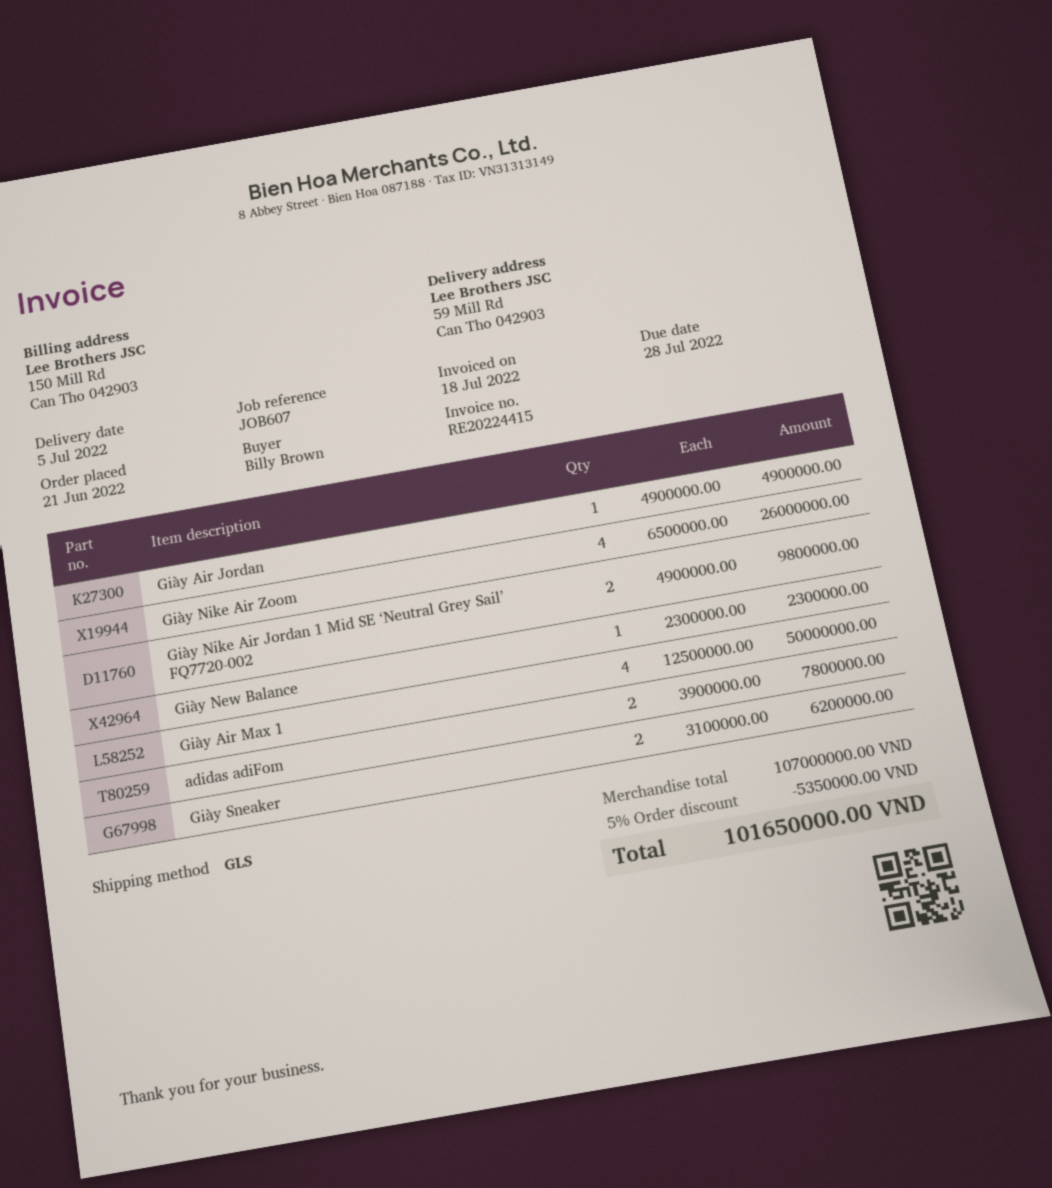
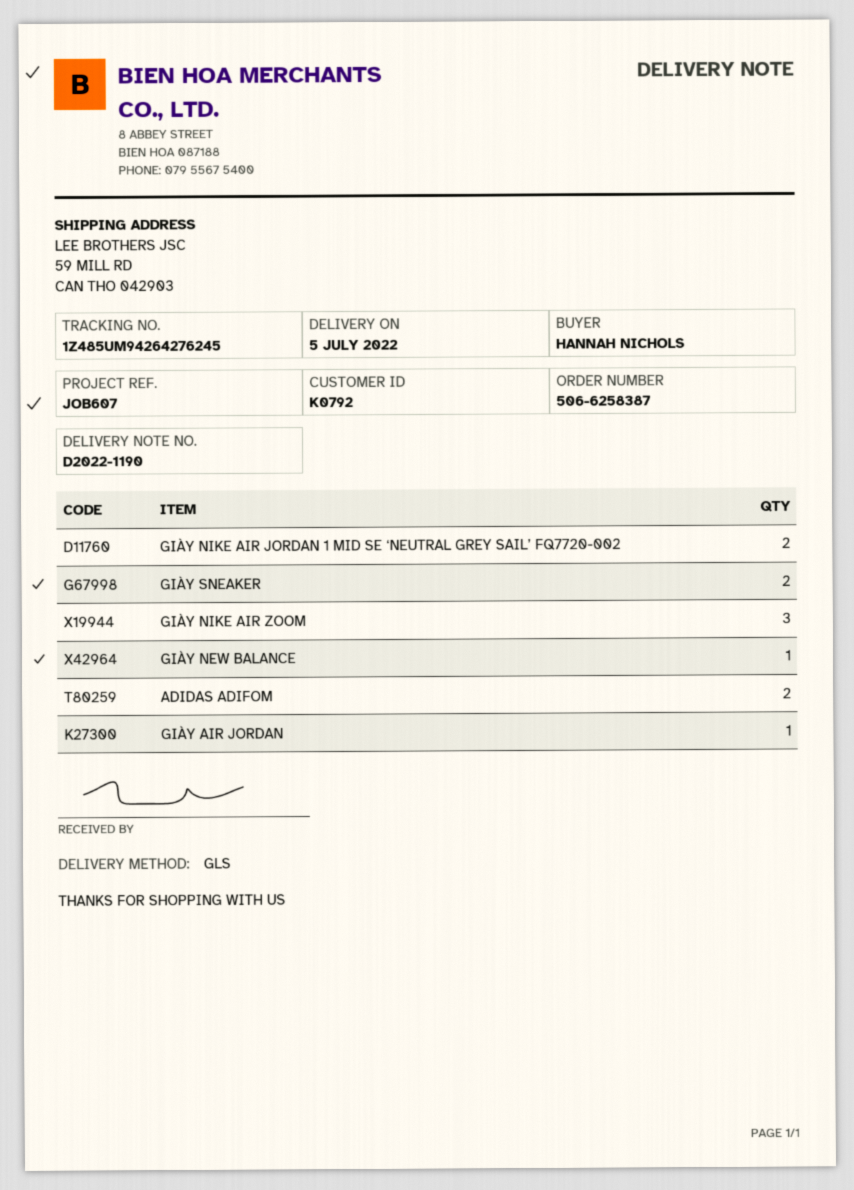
ordered by: Billy Brown -> HANNAH NICHOLS
Giày Nike Air Zoom: 4 -> 3
Giày Air Max 1: 4 -> none

